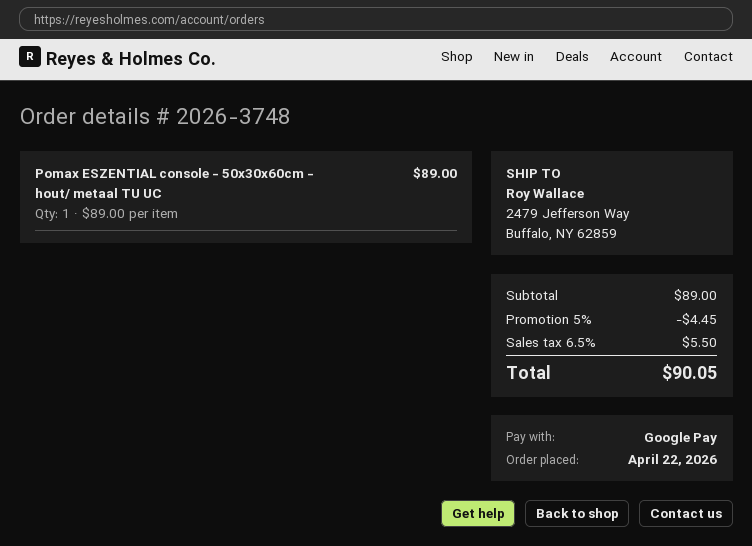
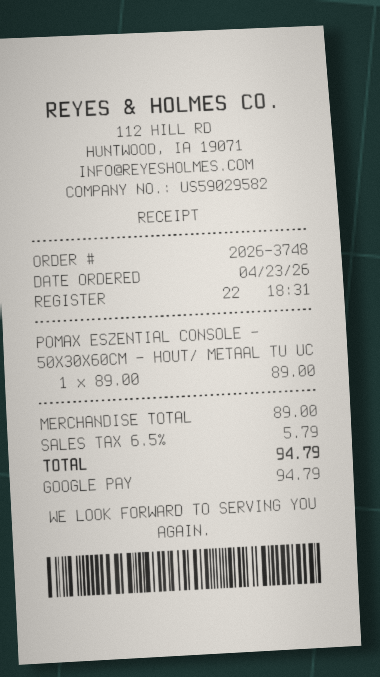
order date: 2026-04-22 -> 2026-04-23
discount: 5% = 4.45 -> none
tax: 6.5% = 5.50 -> 6.5% = 5.79
total: 90.05 -> 94.79

